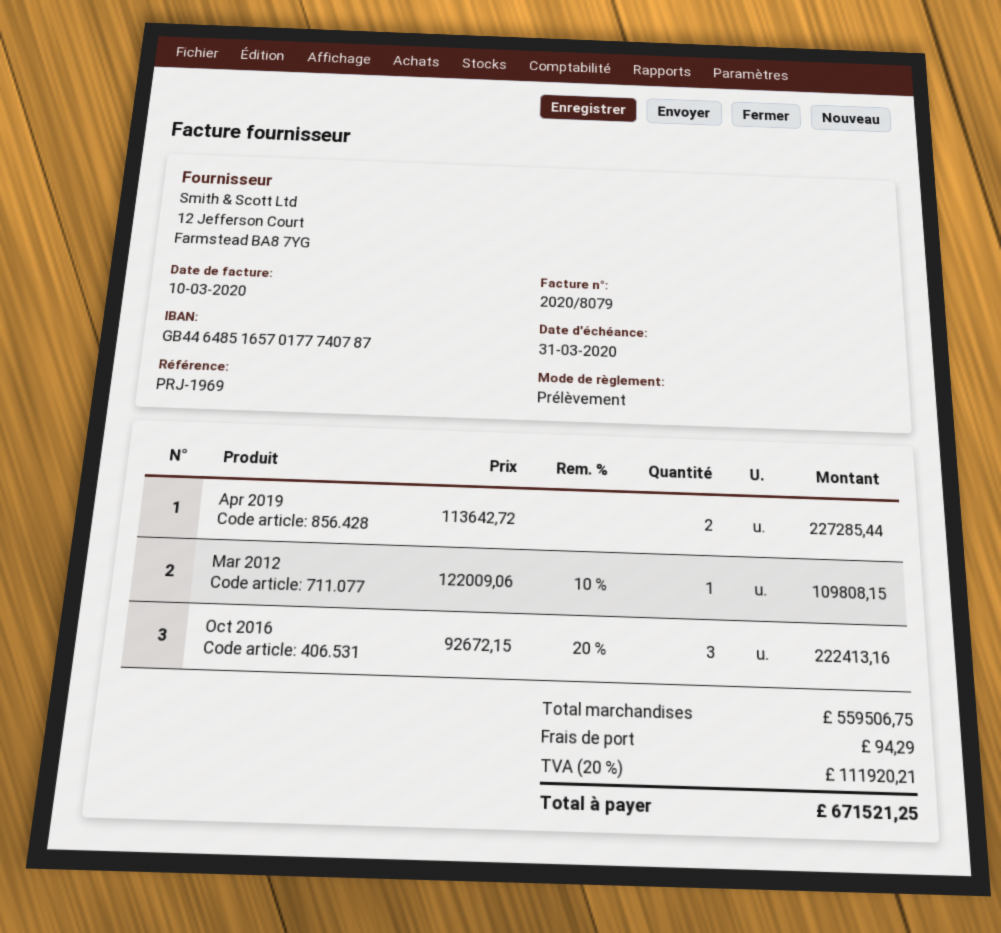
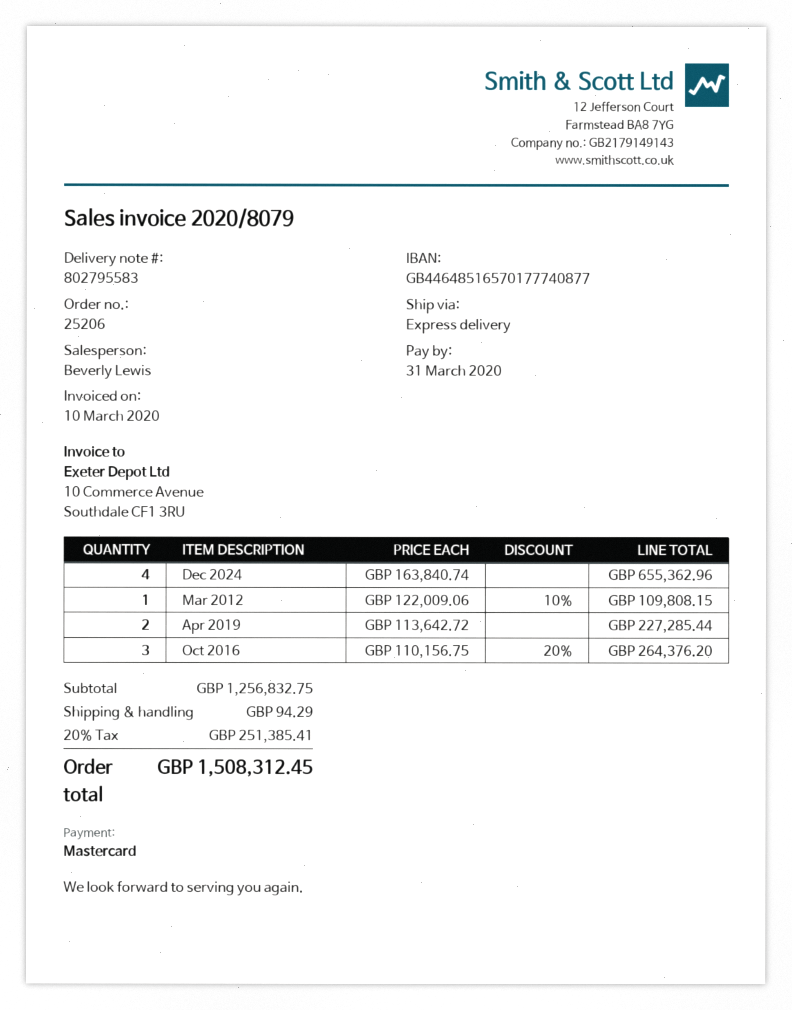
payment method: direct debit -> Mastercard
bank account: GB44648516570177740787 -> GB44648516570177740877
Oct 2016: 3 x 92672.15 - 20% = 222413.16 -> 3 x 110156.75 - 20% = 264376.20
Dec 2024: none -> 4 x 163840.74 = 655362.96
subtotal: 559506.75 -> 1256832.75
tax: 20% = 111920.21 -> 20% = 251385.41
total: 671521.25 -> 1508312.45

